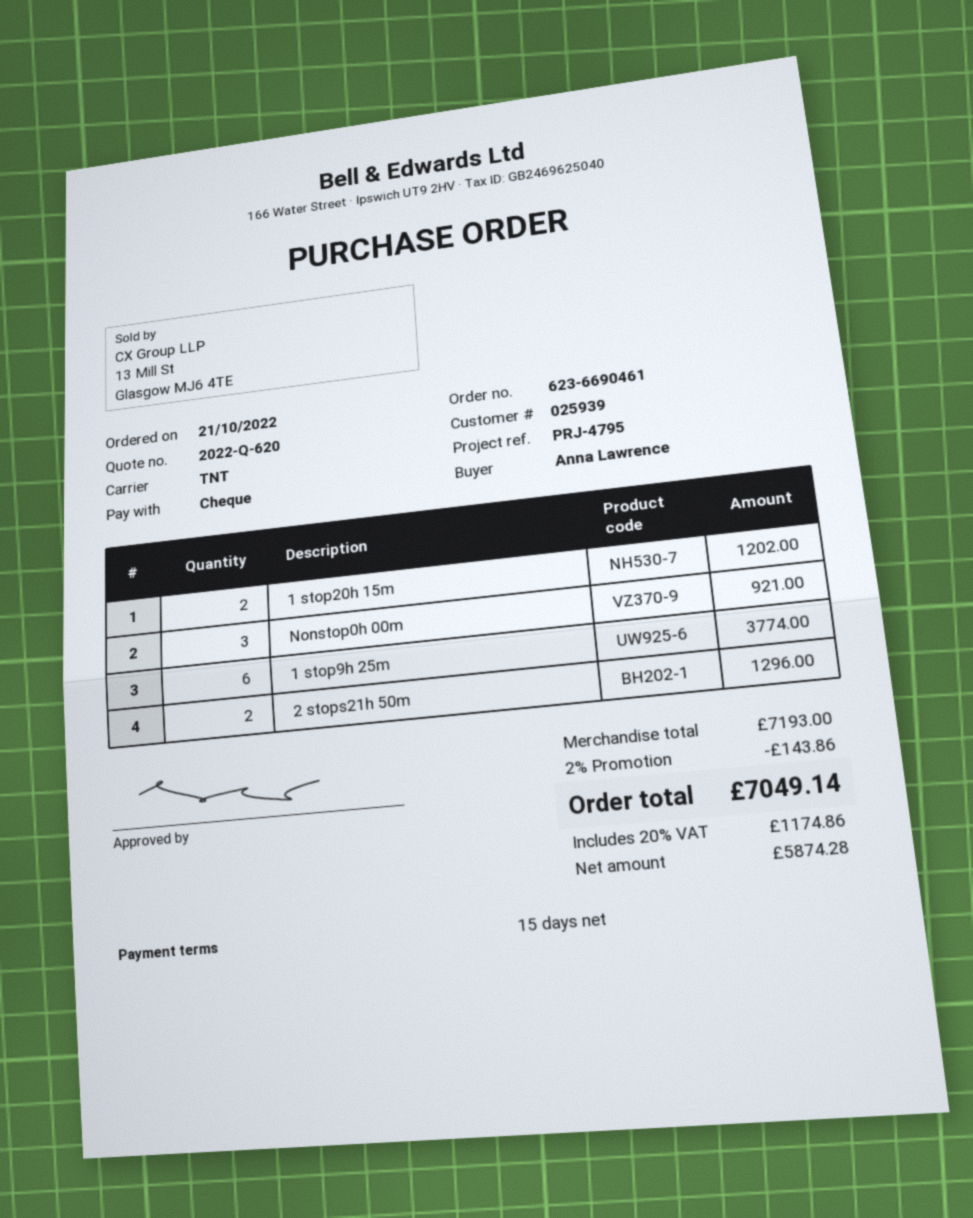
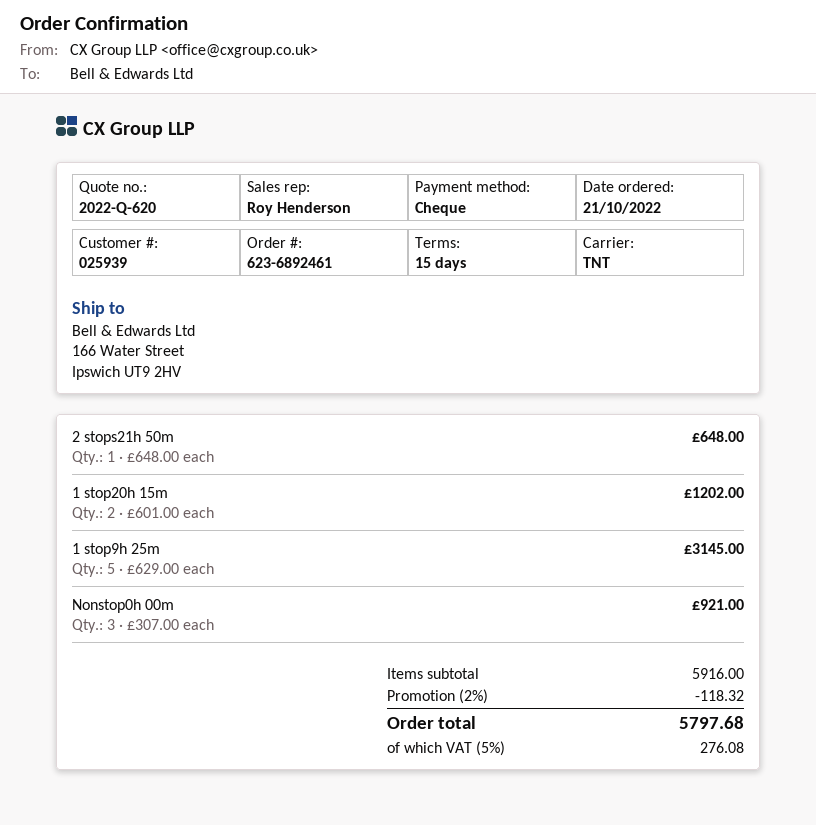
order number: 623-6690461 -> 623-6892461
1 stop9h 25m: 6 for 3774.00 -> 5 for 3145.00
2 stops21h 50m: 2 for 1296.00 -> 1 for 648.00
subtotal: 7193.00 -> 5916.00
discount: 2% = 143.86 -> 2% = 118.32
tax: 20% = 1174.86 -> 5% = 276.08
total: 7049.14 -> 5797.68

